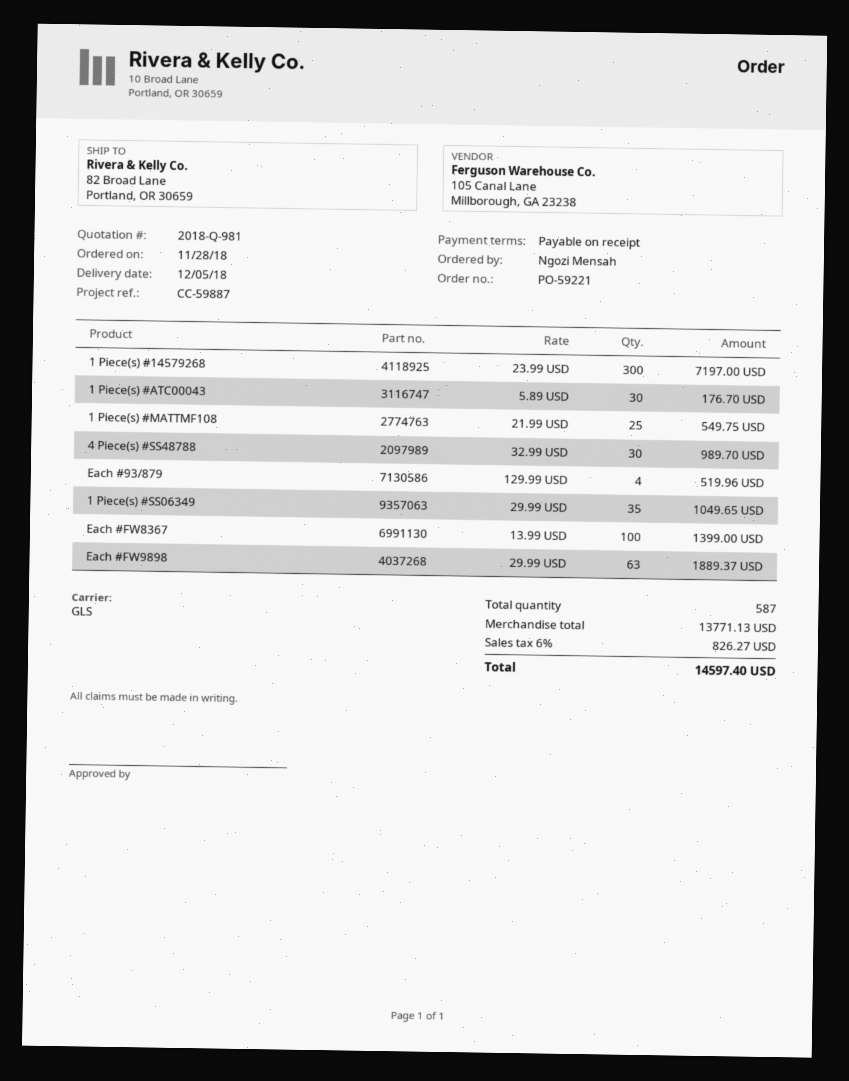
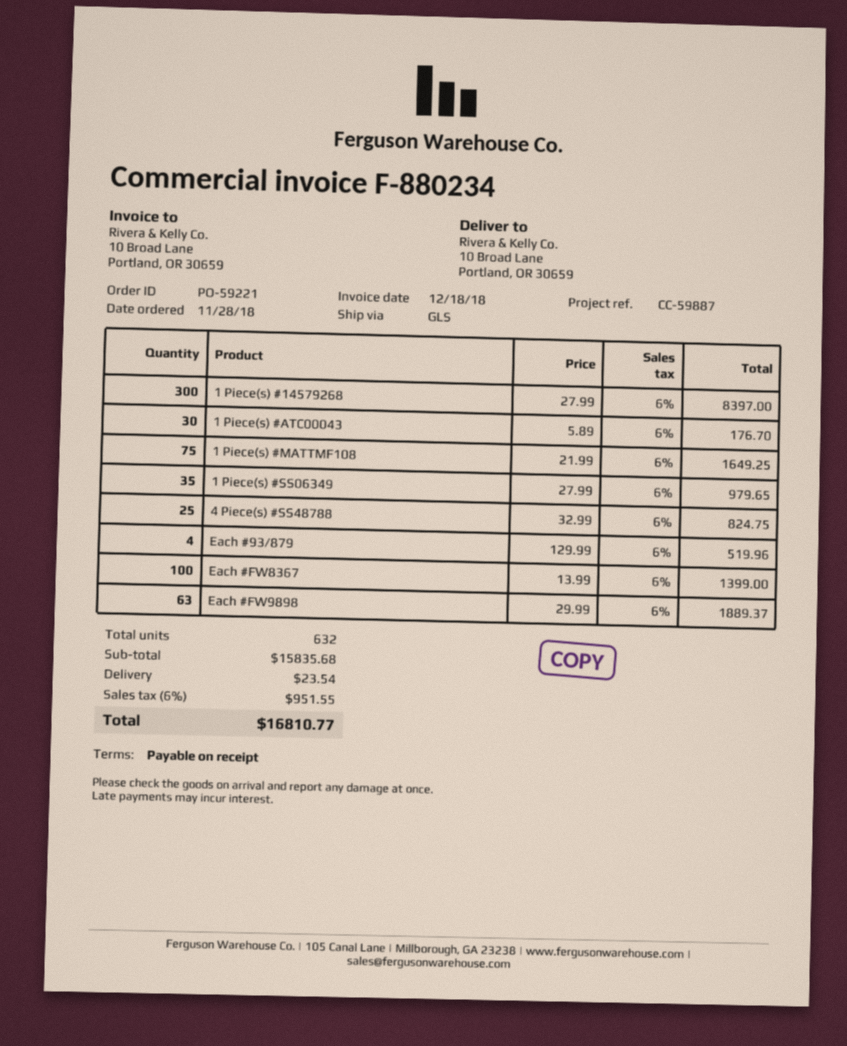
ship to: 82 Broad Lane, Portland, OR 30659 -> 10 Broad Lane, Portland, OR 30659
1 Piece(s) #14579268: 300 x 23.99 = 7197.00 -> 300 x 27.99 = 8397.00
1 Piece(s) #MATTMF108: 25 x 21.99 = 549.75 -> 75 x 21.99 = 1649.25
4 Piece(s) #SS48788: 30 x 32.99 = 989.70 -> 25 x 32.99 = 824.75
1 Piece(s) #SS06349: 35 x 29.99 = 1049.65 -> 35 x 27.99 = 979.65
total quantity: 587 -> 632
subtotal: 13771.13 -> 15835.68
shipping: none -> 23.54
tax: 6% = 826.27 -> 6% = 951.55
total: 14597.40 -> 16810.77

